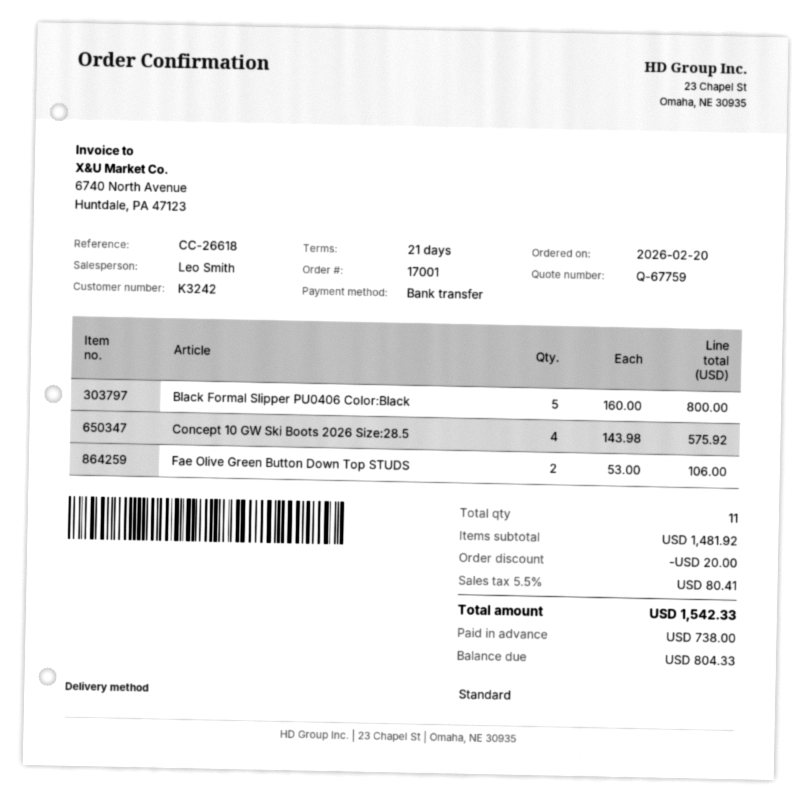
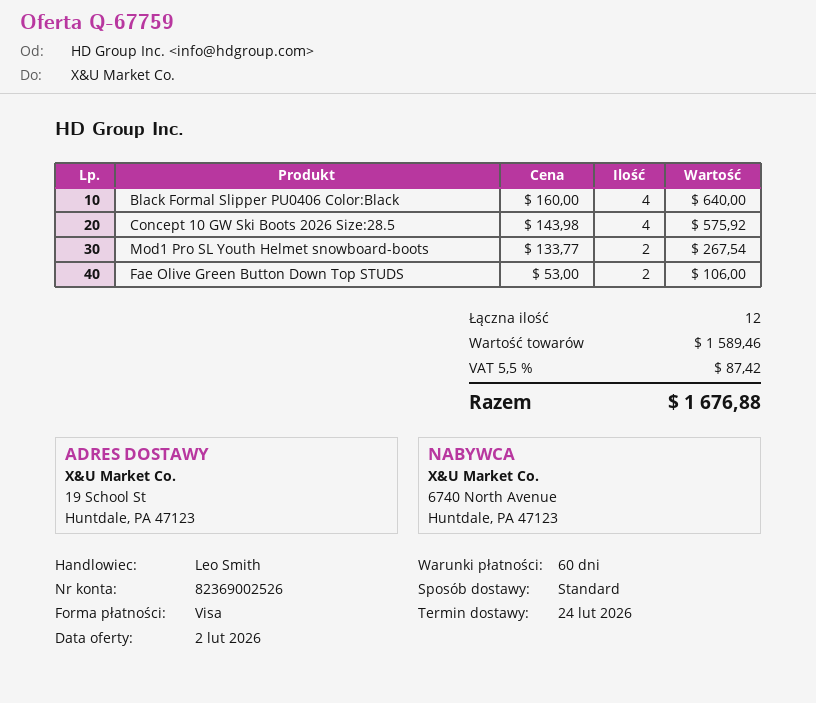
payment terms: 21 days -> 60 days
payment method: bank transfer -> Visa
Black Formal Slipper PU0406 Color:Black: 5 x 160.00 = 800.00 -> 4 x 160.00 = 640.00
Mod1 Pro SL Youth Helmet snowboard-boots: none -> 2 x 133.77 = 267.54
total quantity: 11 -> 12
subtotal: 1481.92 -> 1589.46
discount: 20.00 -> none
tax: 5.5% = 80.41 -> 5.5% = 87.42
total: 1542.33 -> 1676.88

